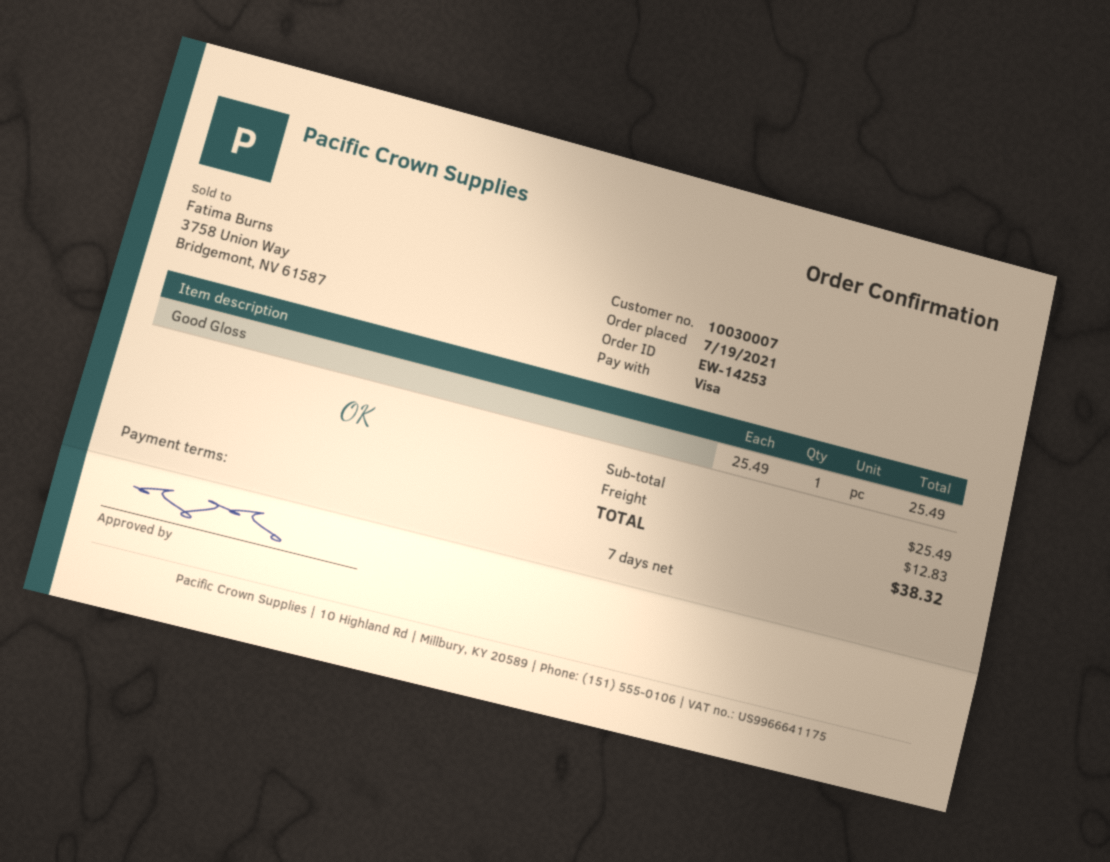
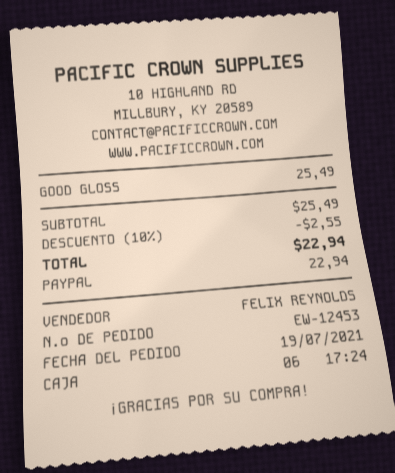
order number: EW-14253 -> EW-12453
payment method: Visa -> PayPal
discount: none -> 10% = 2.55
shipping: 12.83 -> none
total: 38.32 -> 22.94

